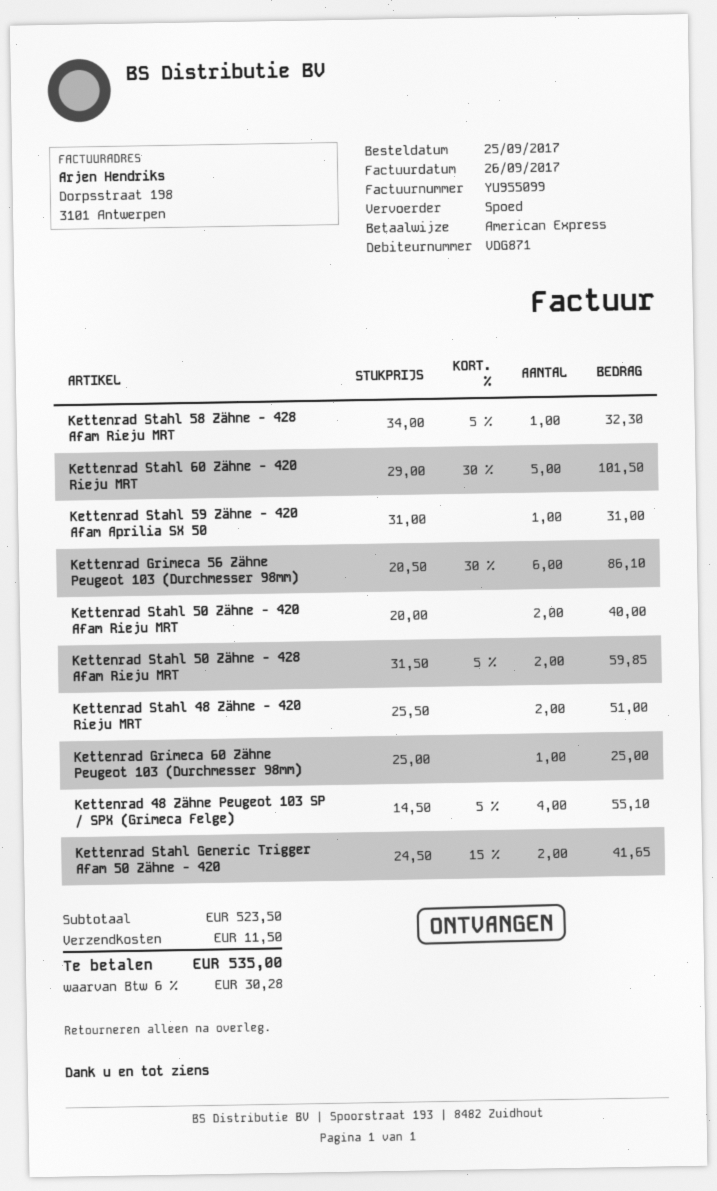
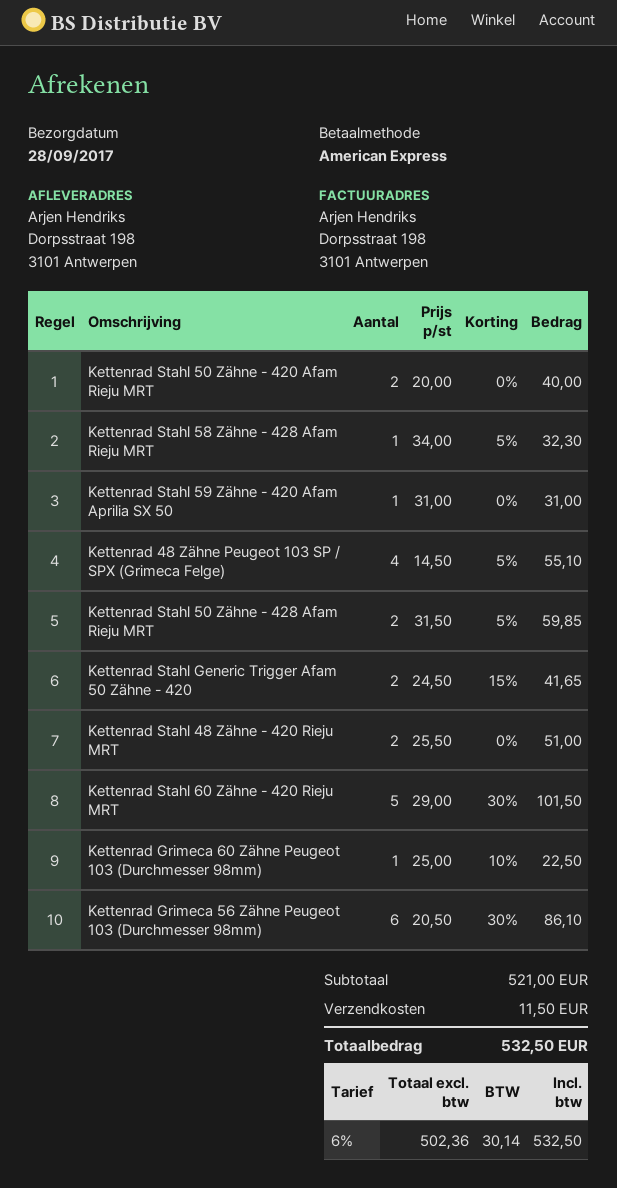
Kettenrad Grimeca 60 Zähne Peugeot 103 (Durchmesser 98mm): 1 x 25.00 = 25.00 -> 1 x 25.00 - 10% = 22.50
subtotal: 523.50 -> 521.00
tax: 6% = 30.28 -> 6% = 30.14
total: 535.00 -> 532.50

